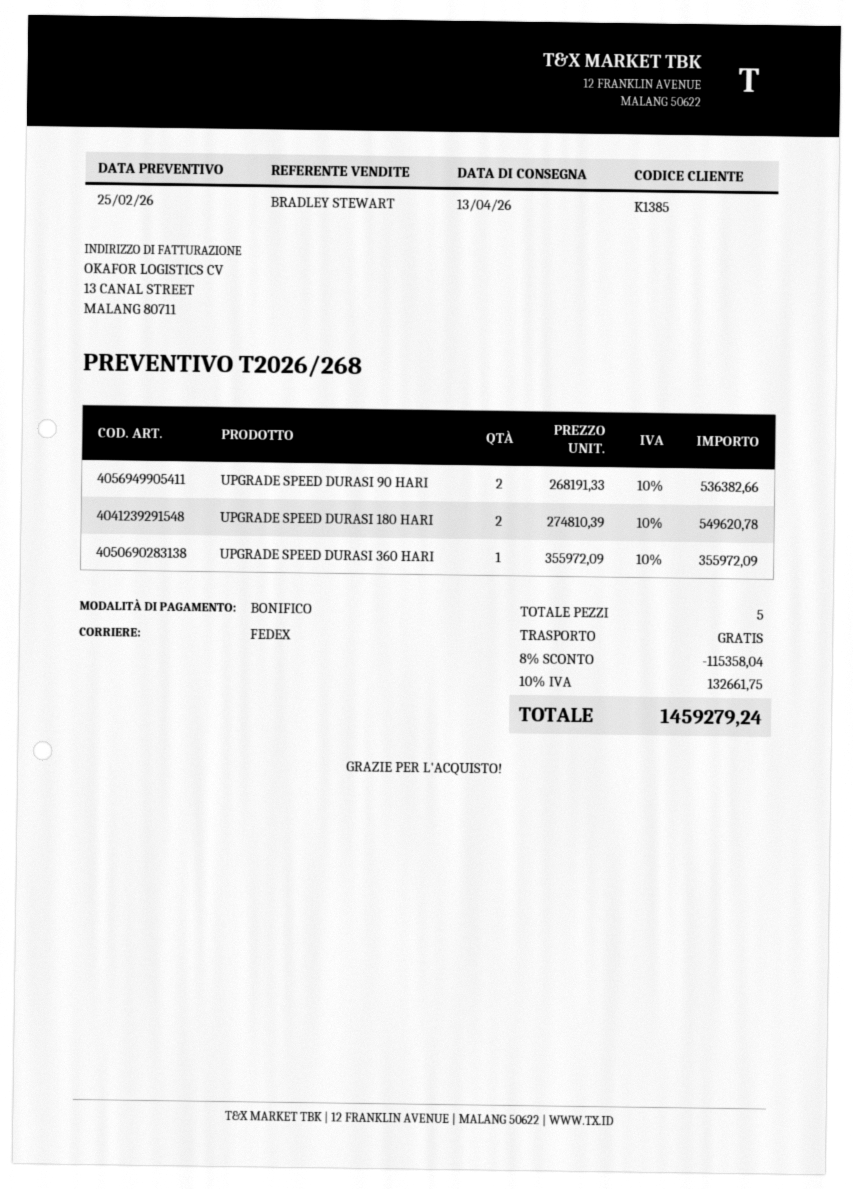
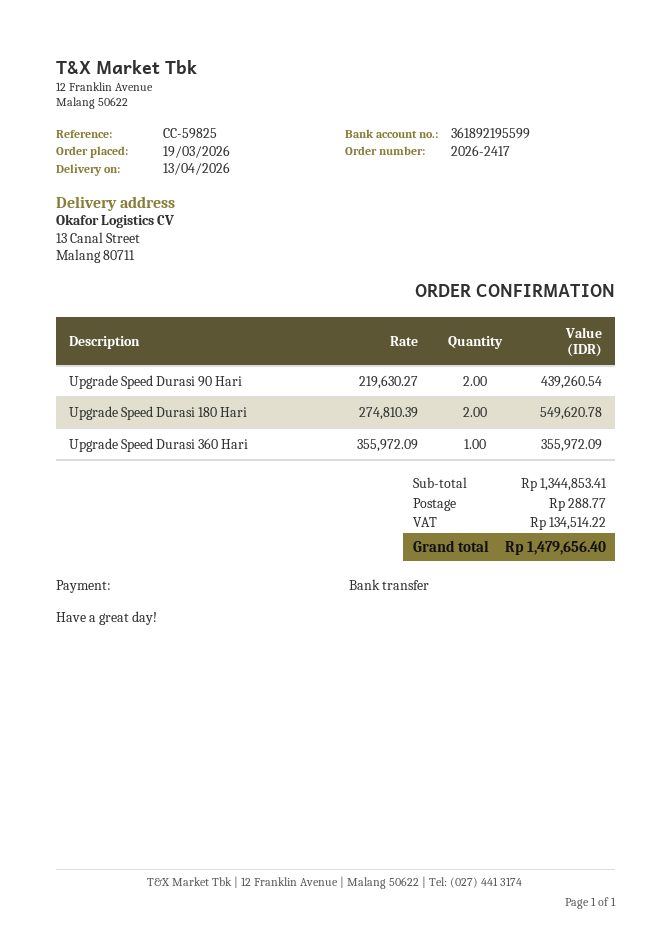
UPGRADE SPEED DURASI 90 HARI: 2 x 268191.33 = 536382.66 -> 2 x 219630.27 = 439260.54
discount: 8% = 115358.04 -> none
shipping: 0.00 -> 288.77
tax: 132661.75 -> 134514.22
total: 1459279.24 -> 1479656.40

